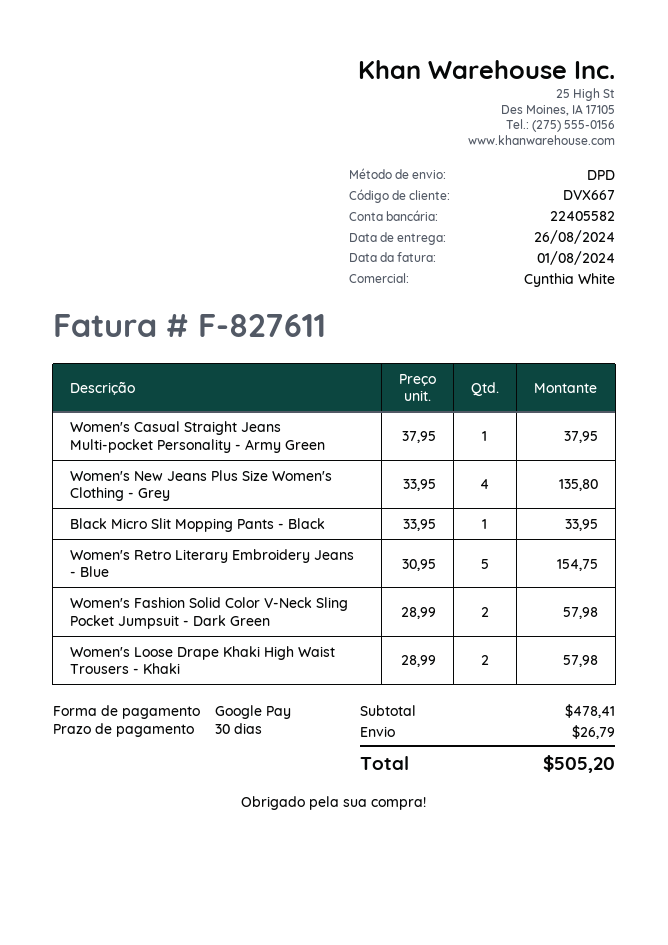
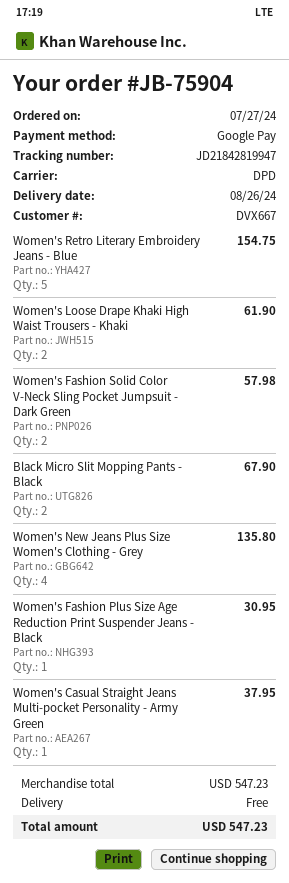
Black Micro Slit Mopping Pants - Black: 1 for 33.95 -> 2 for 67.90
Women's Loose Drape Khaki High Waist Trousers - Khaki: 2 for 57.98 -> 2 for 61.90
Women's Fashion Plus Size Age Reduction Print Suspender Jeans - Black: none -> 1 for 30.95
subtotal: 478.41 -> 547.23
shipping: 26.79 -> 0.00
total: 505.20 -> 547.23

